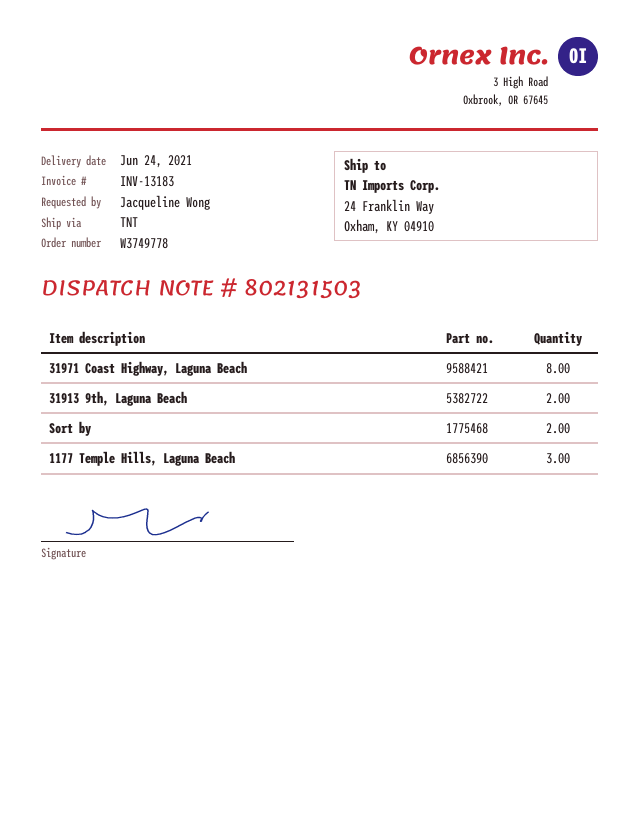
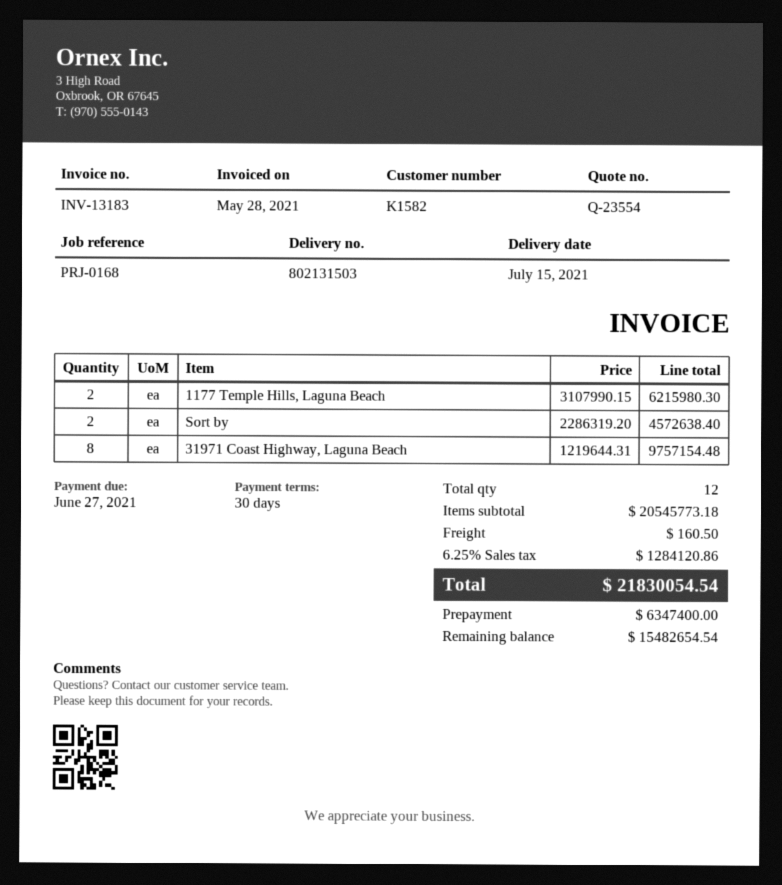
delivery date: 2021-06-24 -> 2021-07-15
31913 9th, Laguna Beach: 2 -> none
1177 Temple Hills, Laguna Beach: 3 -> 2

